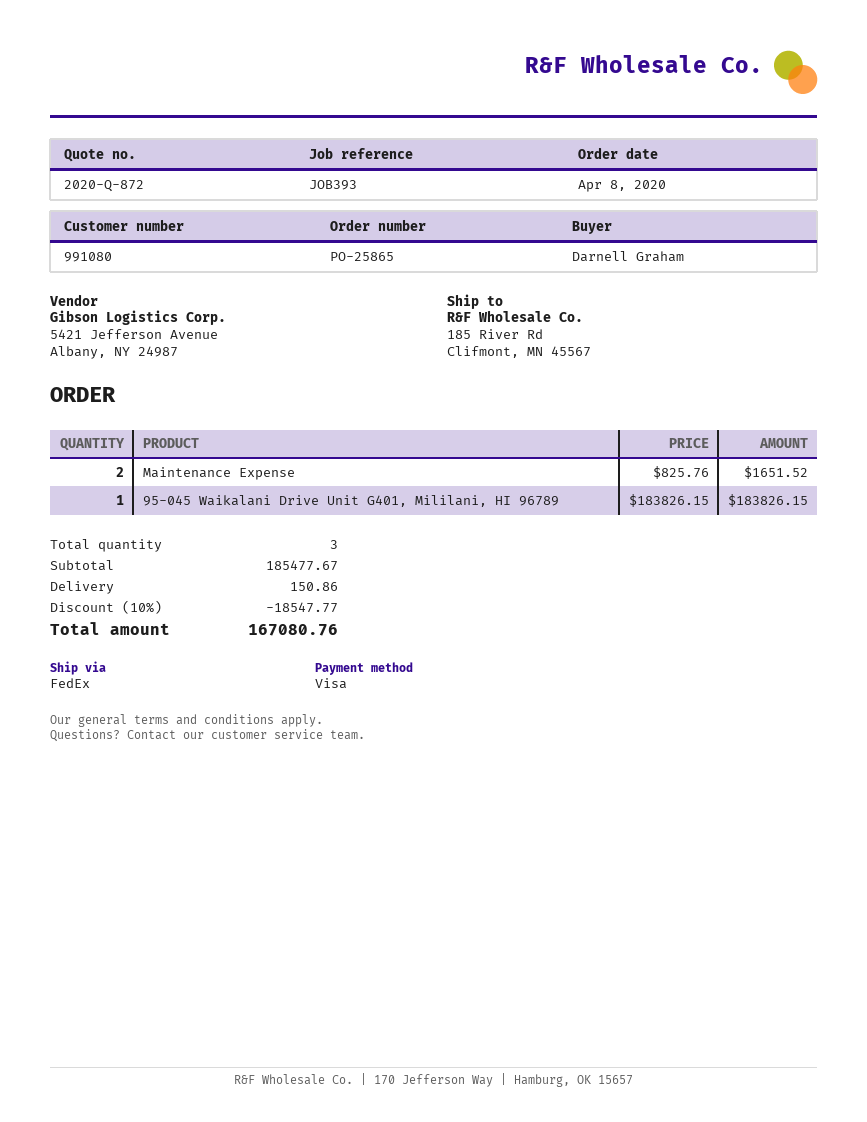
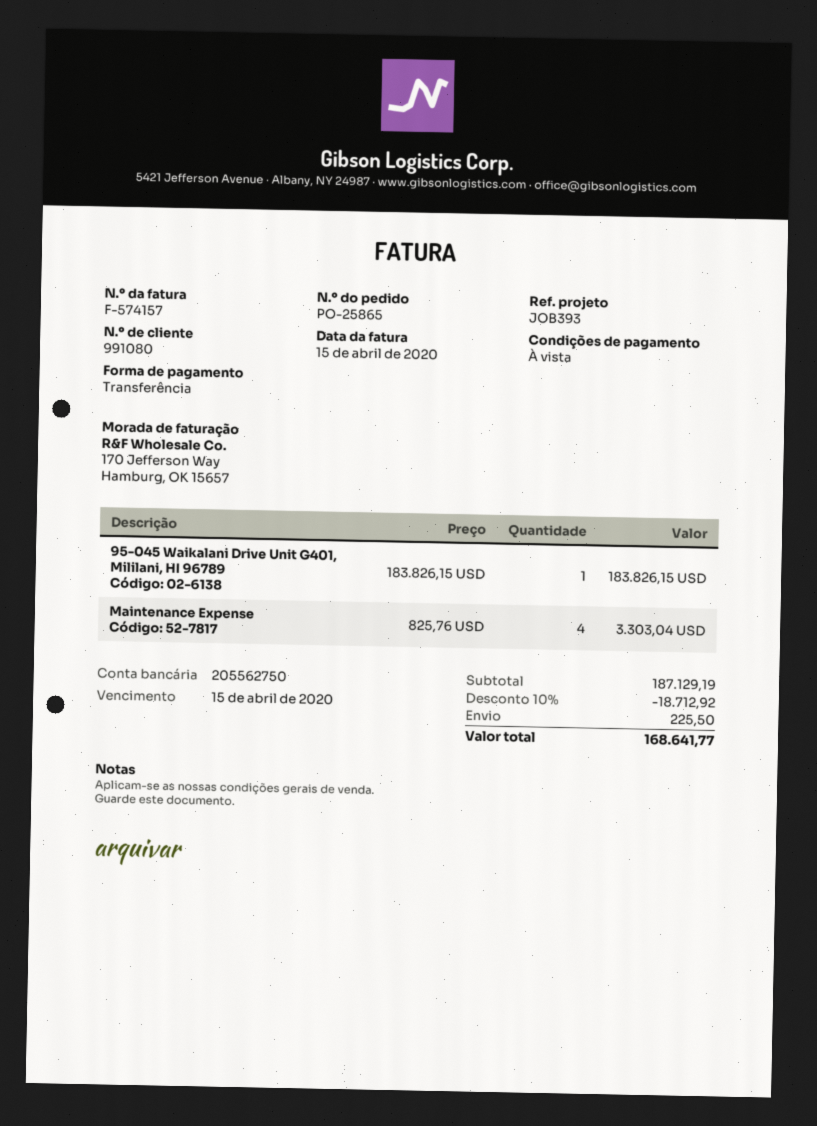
payment method: Visa -> bank transfer
Maintenance Expense: 2 x 825.76 = 1651.52 -> 4 x 825.76 = 3303.04
subtotal: 185477.67 -> 187129.19
discount: 10% = 18547.77 -> 10% = 18712.92
shipping: 150.86 -> 225.50
total: 167080.76 -> 168641.77

